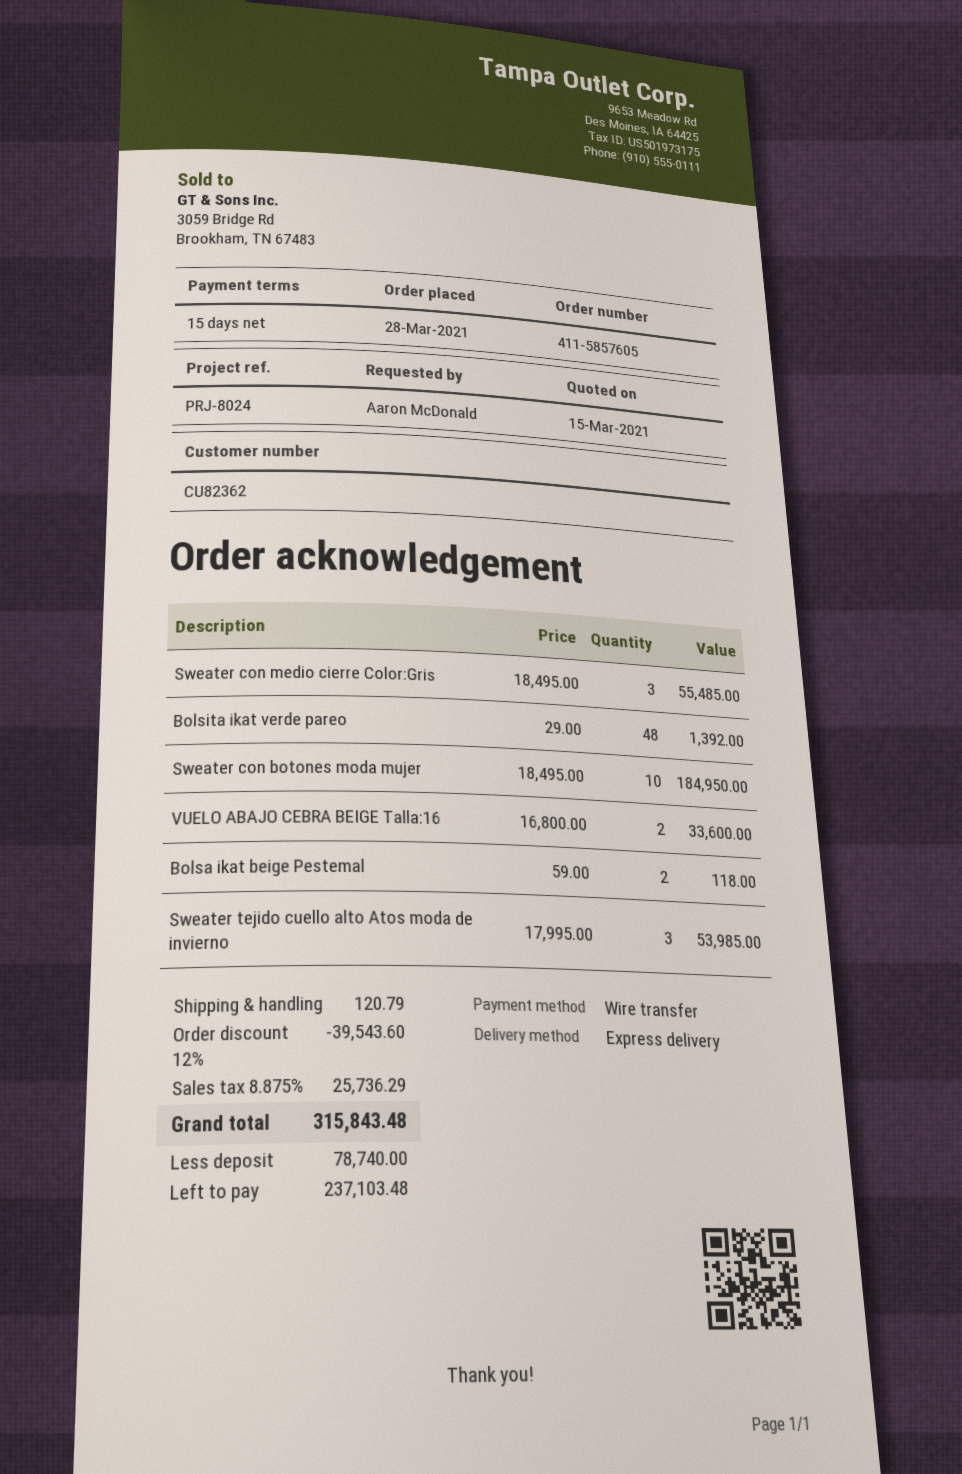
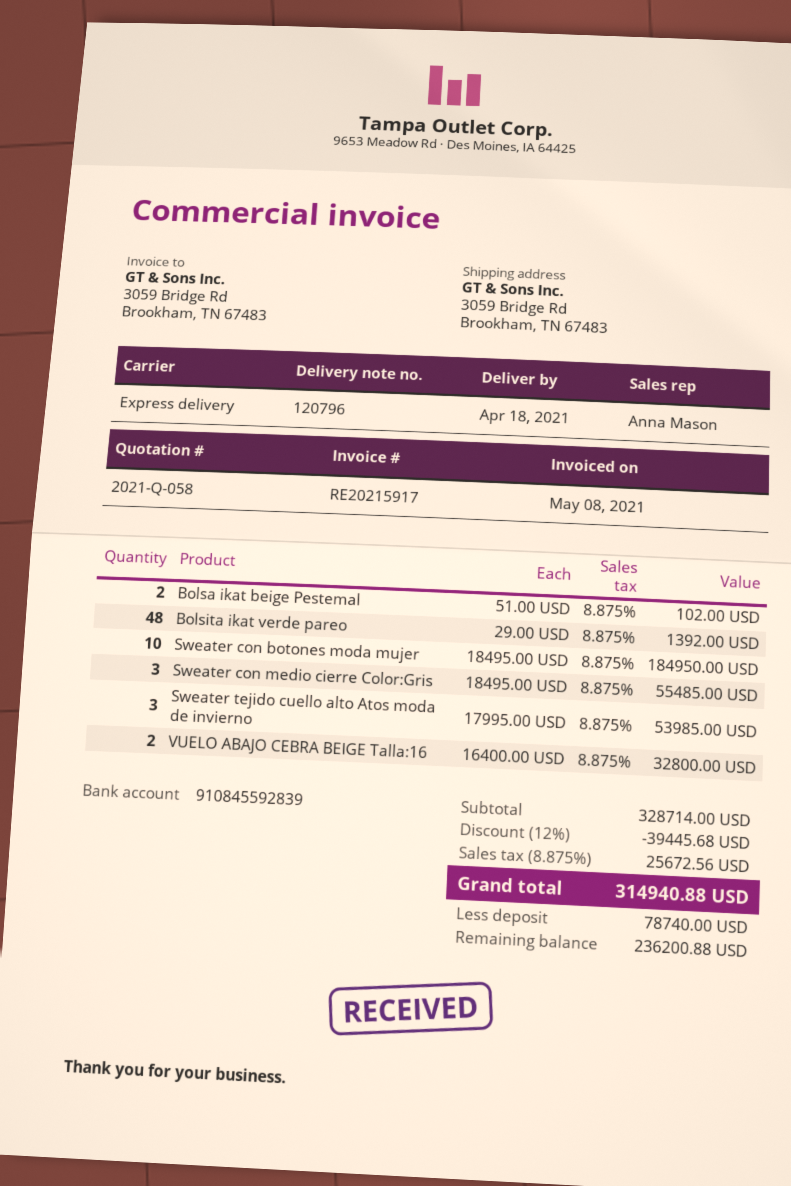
VUELO ABAJO CEBRA BEIGE Talla:16: 2 x 16800.00 = 33600.00 -> 2 x 16400.00 = 32800.00
Bolsa ikat beige Pestemal: 2 x 59.00 = 118.00 -> 2 x 51.00 = 102.00
discount: 12% = 39543.60 -> 12% = 39445.68
shipping: 120.79 -> none
tax: 8.875% = 25736.29 -> 8.875% = 25672.56
total: 315843.48 -> 314940.88
balance: 237103.48 -> 236200.88

